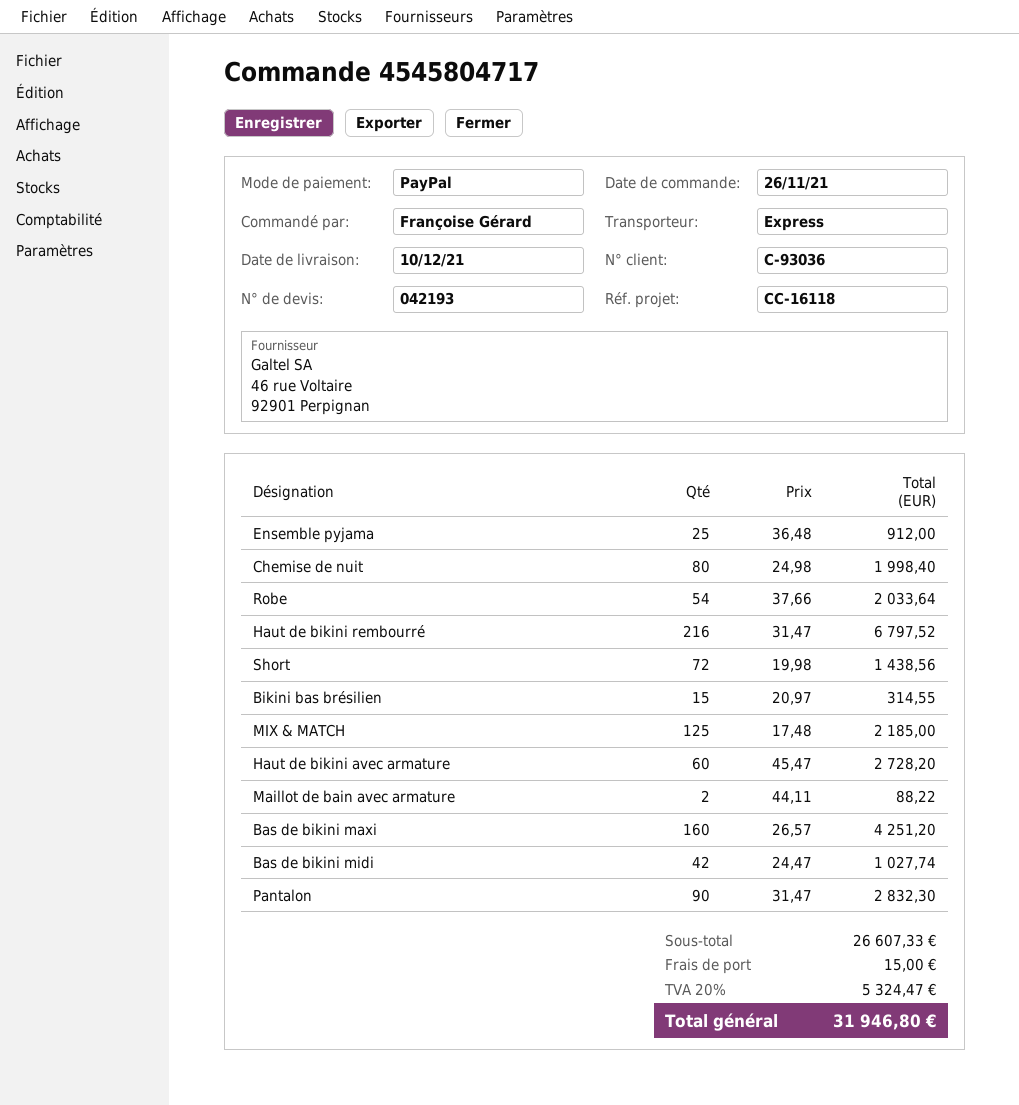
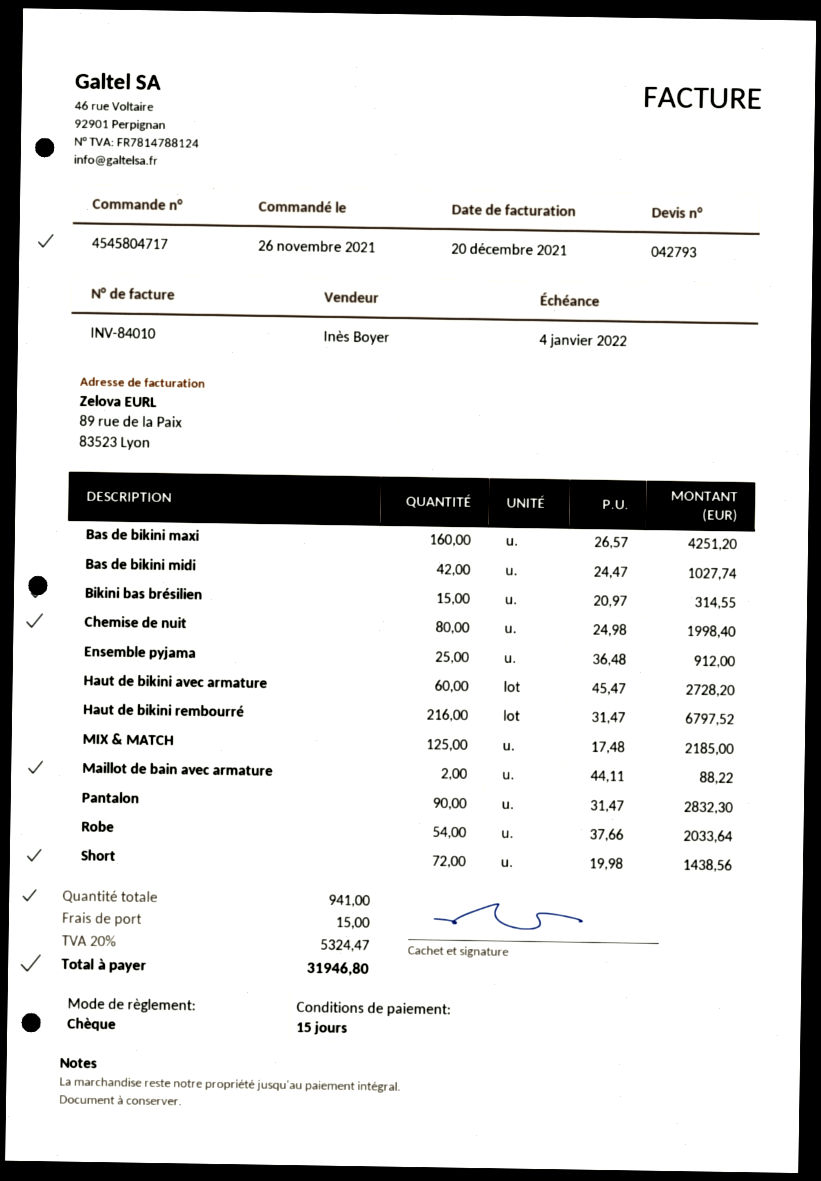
quote number: 042193 -> 042793
payment method: PayPal -> cheque

